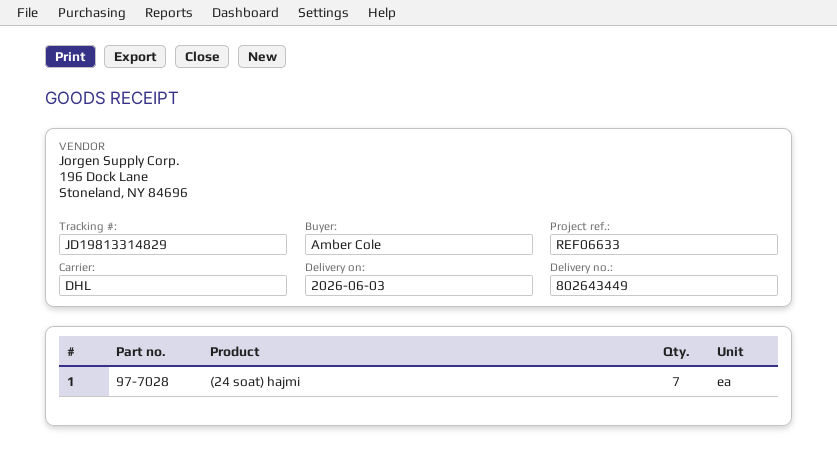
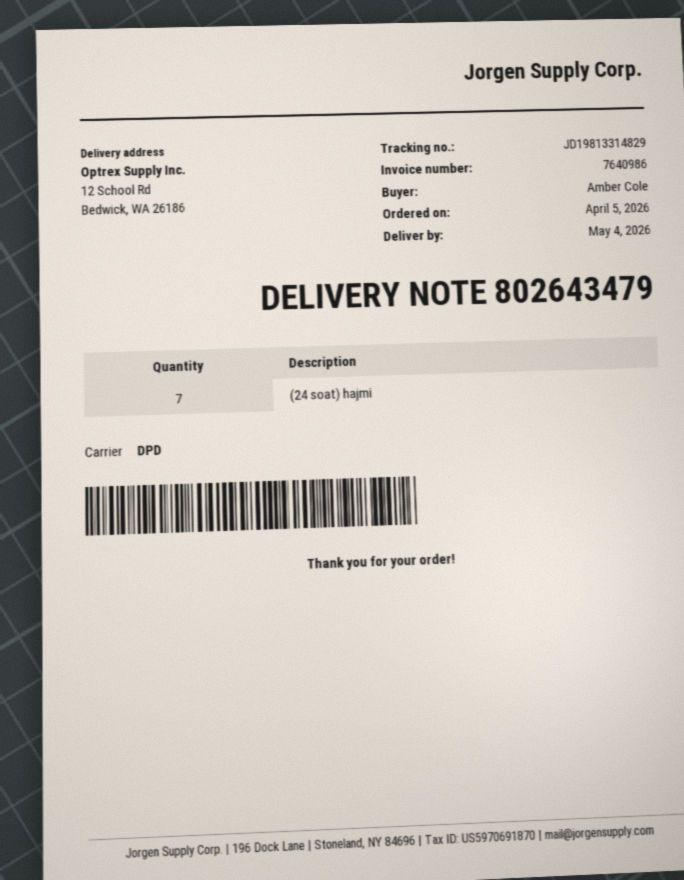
delivery note number: 802643449 -> 802643479
delivery date: 2026-06-03 -> 2026-05-04
shipping method: DHL -> DPD

